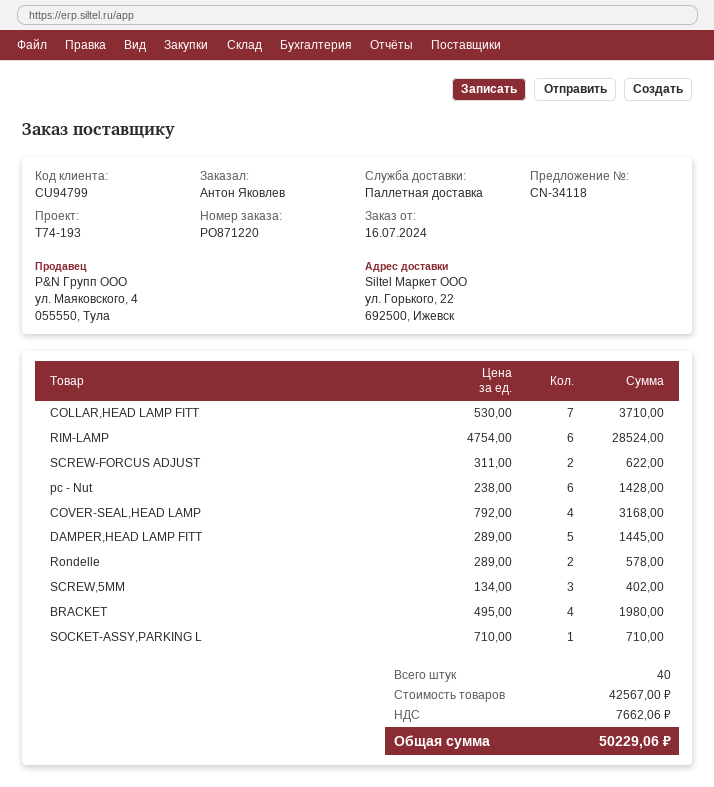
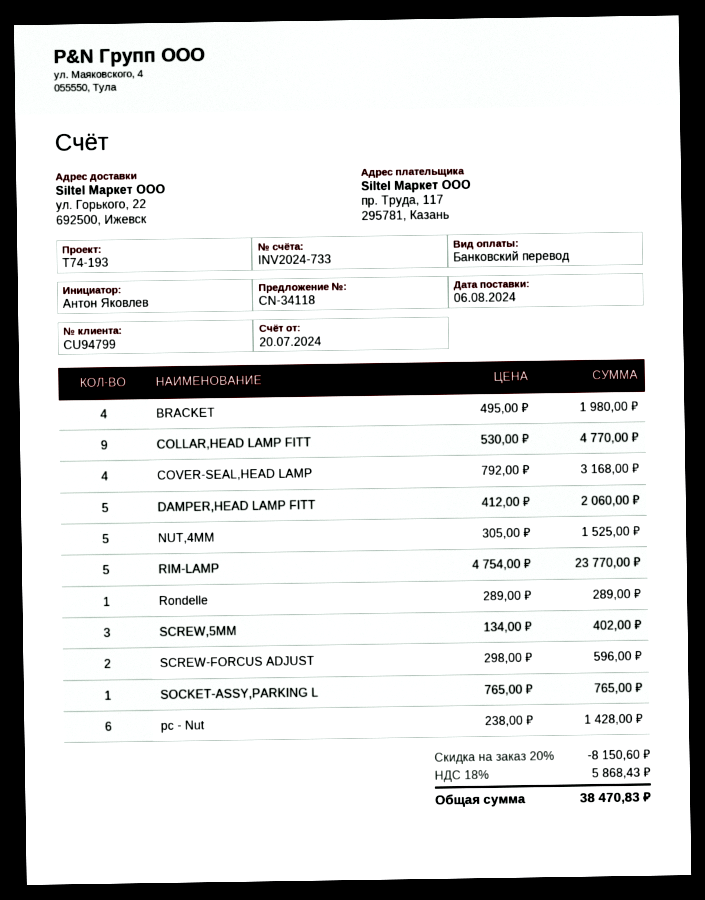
COLLAR,HEAD LAMP FITT: 7 x 530.00 = 3710.00 -> 9 x 530.00 = 4770.00
RIM-LAMP: 6 x 4754.00 = 28524.00 -> 5 x 4754.00 = 23770.00
SCREW-FORCUS ADJUST: 2 x 311.00 = 622.00 -> 2 x 298.00 = 596.00
DAMPER,HEAD LAMP FITT: 5 x 289.00 = 1445.00 -> 5 x 412.00 = 2060.00
Rondelle: 2 x 289.00 = 578.00 -> 1 x 289.00 = 289.00
SOCKET-ASSY,PARKING L: 1 x 710.00 = 710.00 -> 1 x 765.00 = 765.00
NUT,4MM: none -> 5 x 305.00 = 1525.00
discount: none -> 20% = 8150.60
tax: 7662.06 -> 5868.43
total: 50229.06 -> 38470.83

